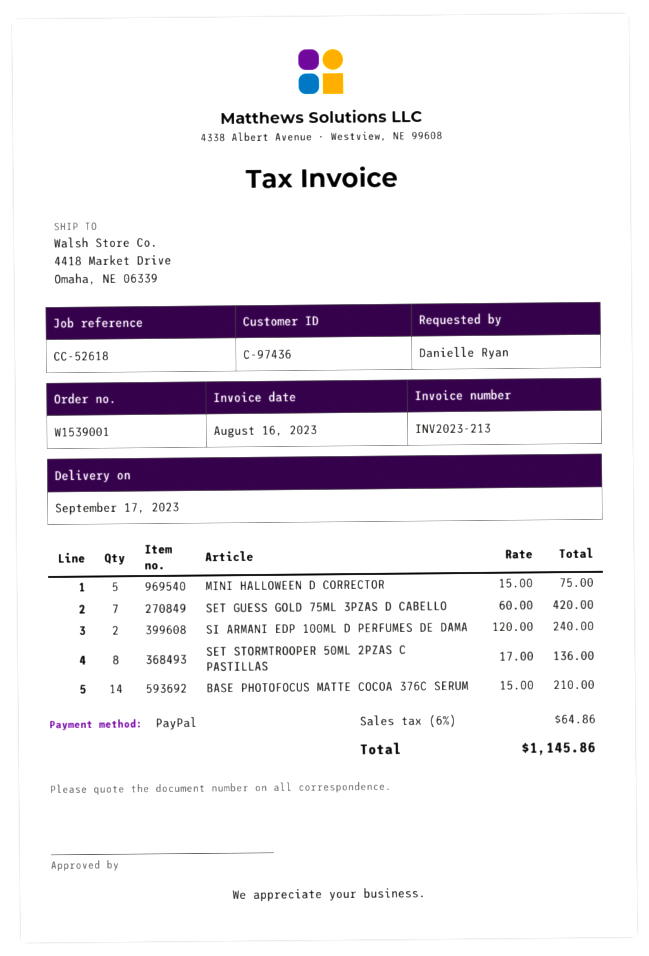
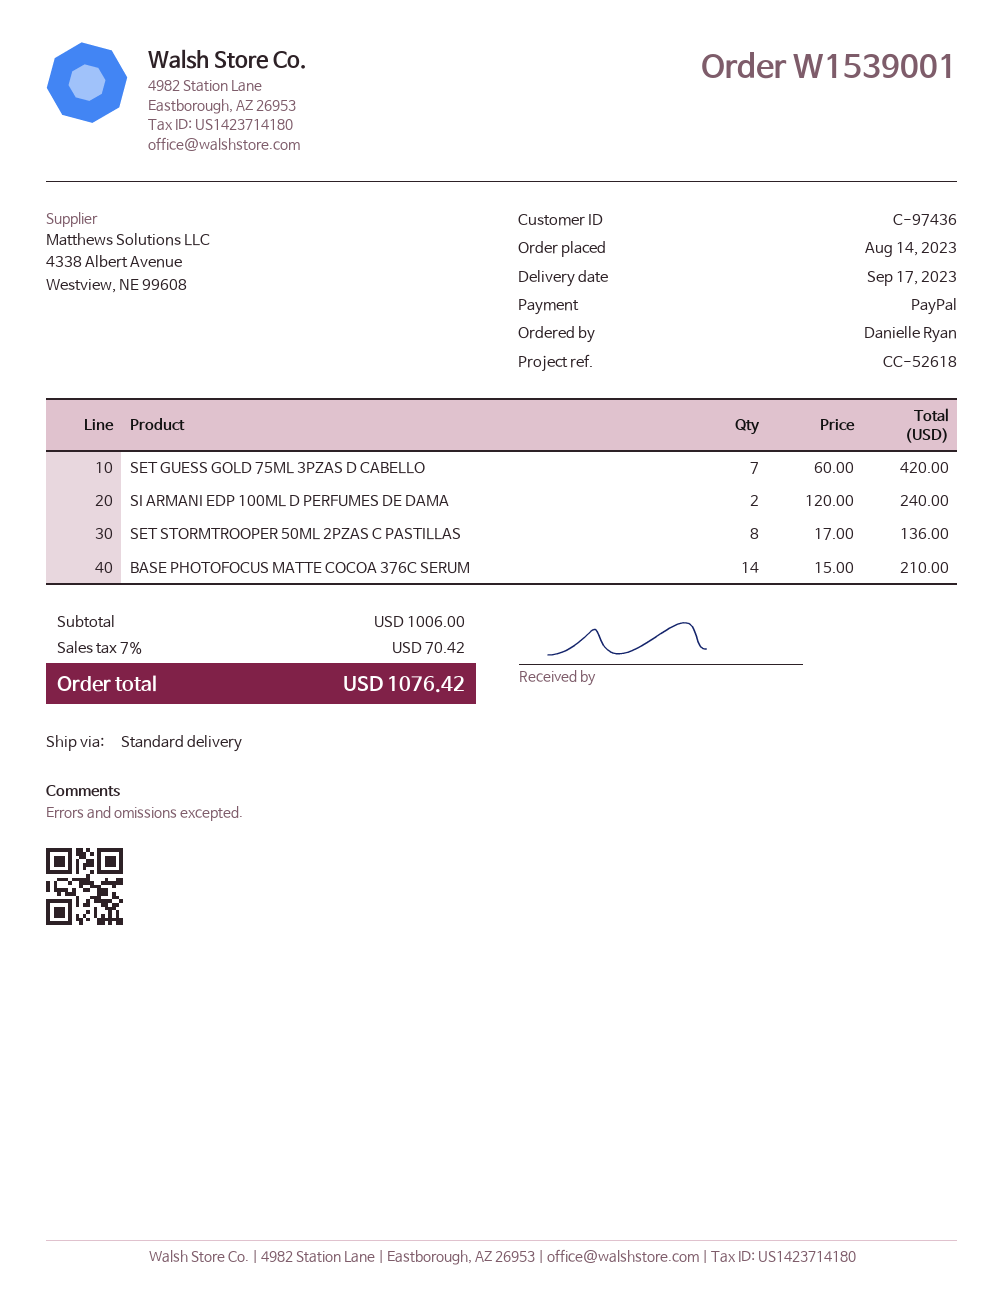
MINI HALLOWEEN D CORRECTOR: 5 x 15.00 = 75.00 -> none
tax: 6% = 64.86 -> 7% = 70.42
total: 1145.86 -> 1076.42

